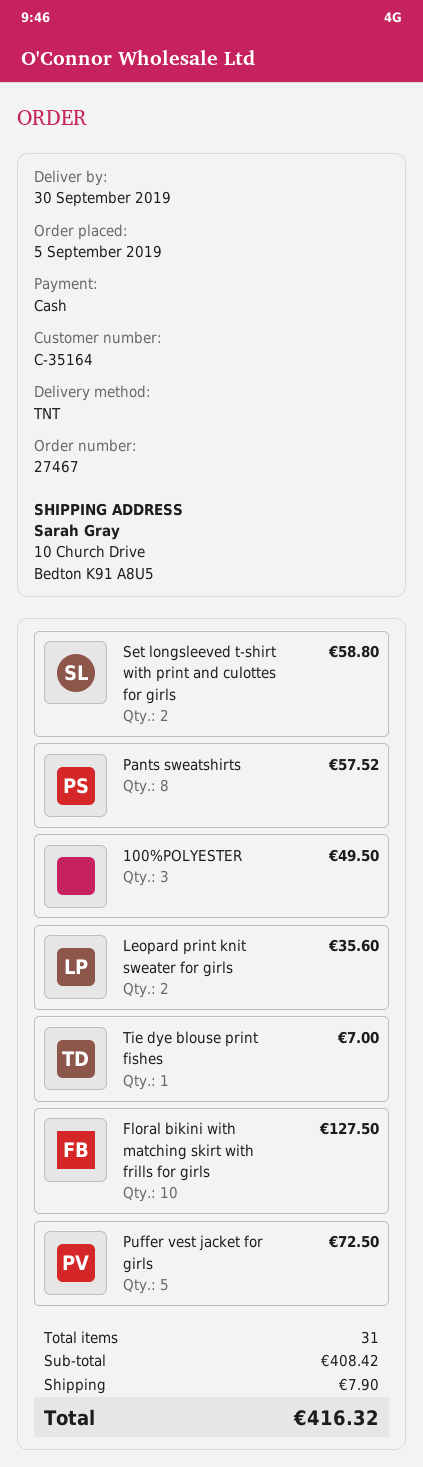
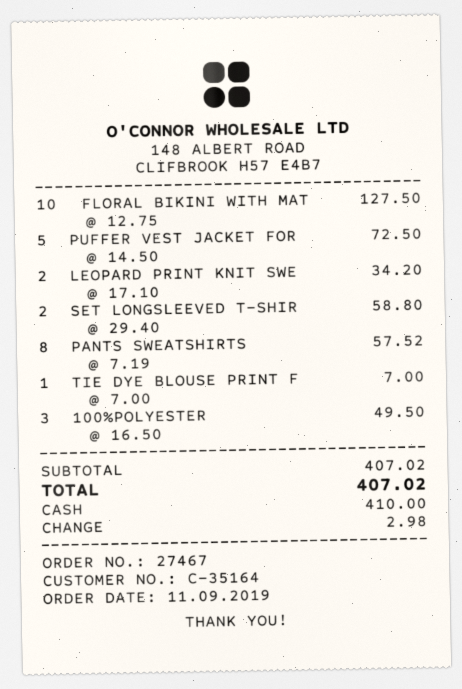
order date: 2019-09-05 -> 2019-09-11
Leopard print knit sweater for girls: 2 for 35.60 -> 2 for 34.20
subtotal: 408.42 -> 407.02
shipping: 7.90 -> none
total: 416.32 -> 407.02

